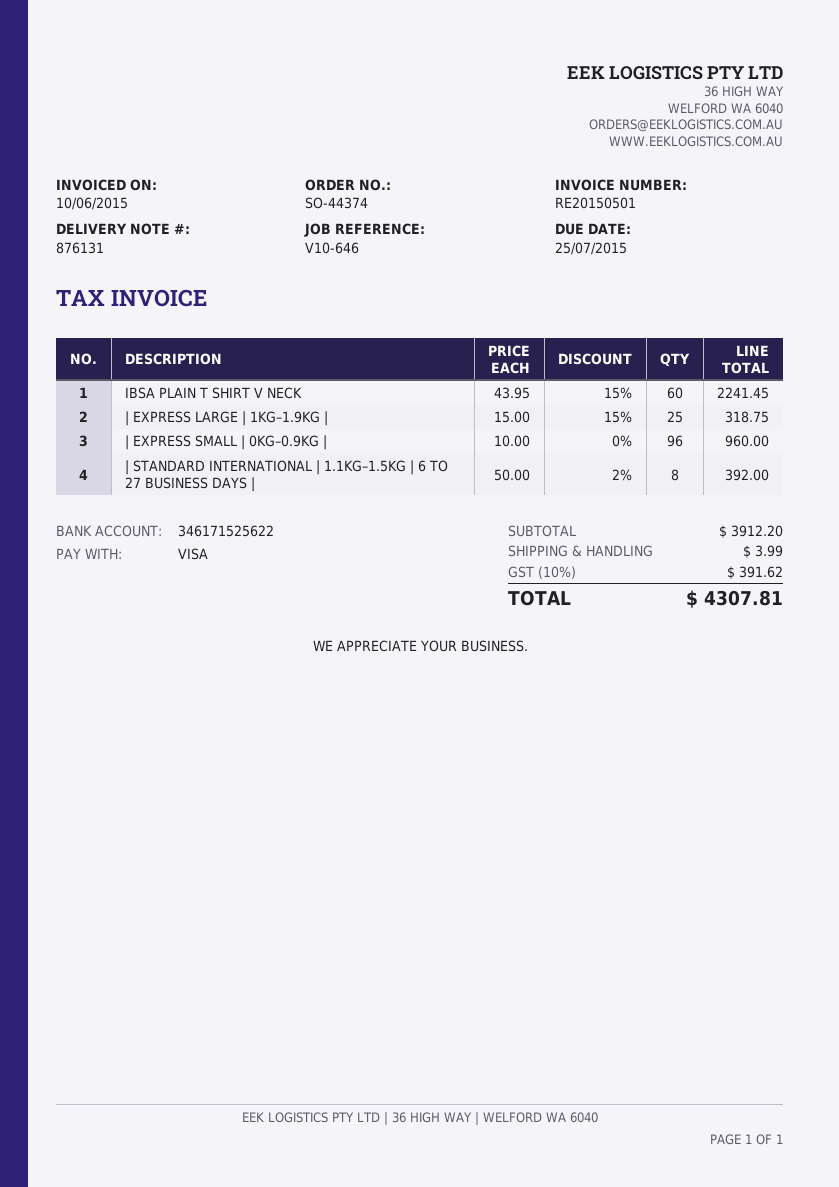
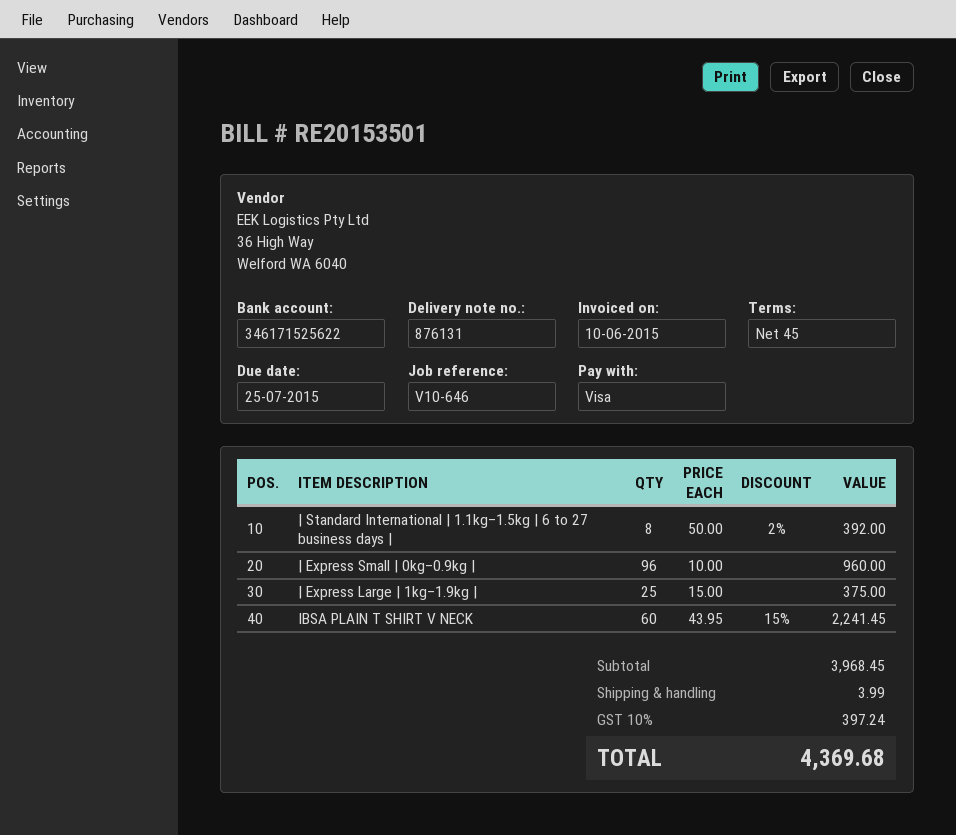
invoice number: RE20150501 -> RE20153501
| EXPRESS LARGE | 1KG–1.9KG |: 25 x 15.00 - 15% = 318.75 -> 25 x 15.00 = 375.00
subtotal: 3912.20 -> 3968.45
tax: 10% = 391.62 -> 10% = 397.24
total: 4307.81 -> 4369.68

